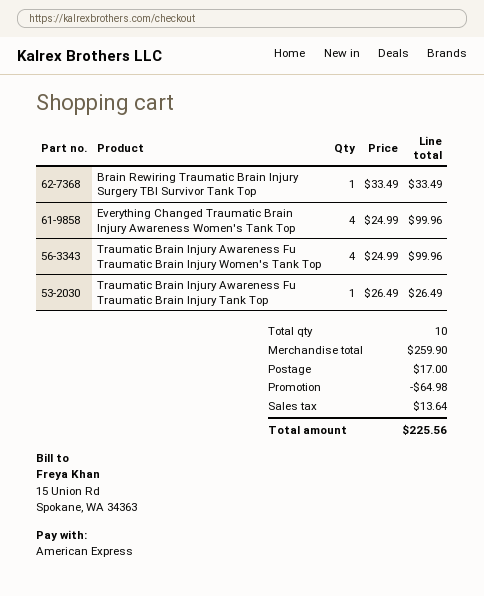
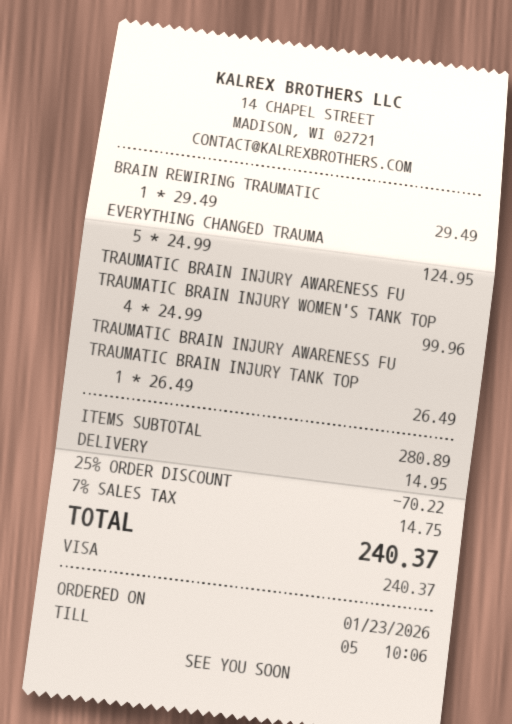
payment method: American Express -> Visa
Brain Rewiring Traumatic Brain Injury Surgery TBI Survivor Tank Top: 1 x 33.49 = 33.49 -> 1 x 29.49 = 29.49
Everything Changed Traumatic Brain Injury Awareness Women's Tank Top: 4 x 24.99 = 99.96 -> 5 x 24.99 = 124.95
subtotal: 259.90 -> 280.89
discount: 64.98 -> 70.22
shipping: 17.00 -> 14.95
tax: 13.64 -> 14.75
total: 225.56 -> 240.37

